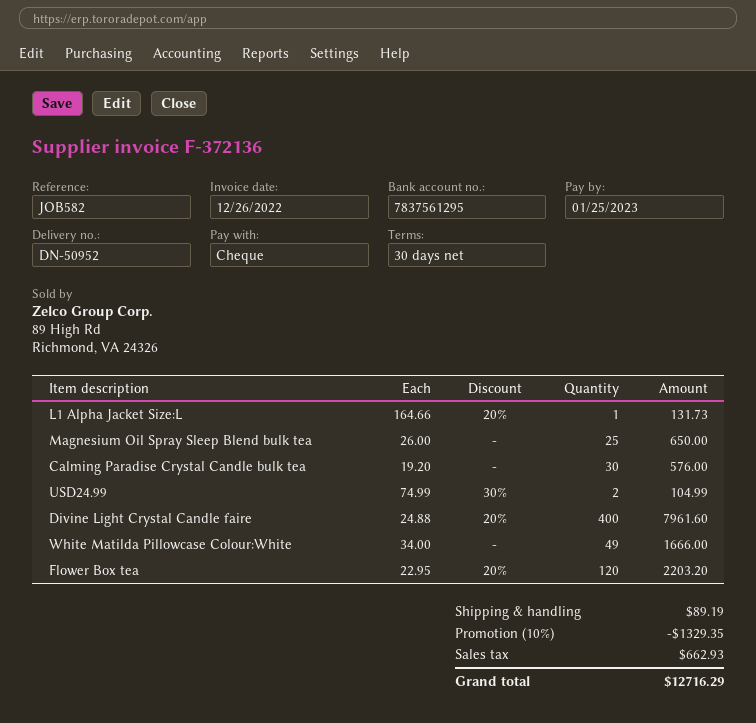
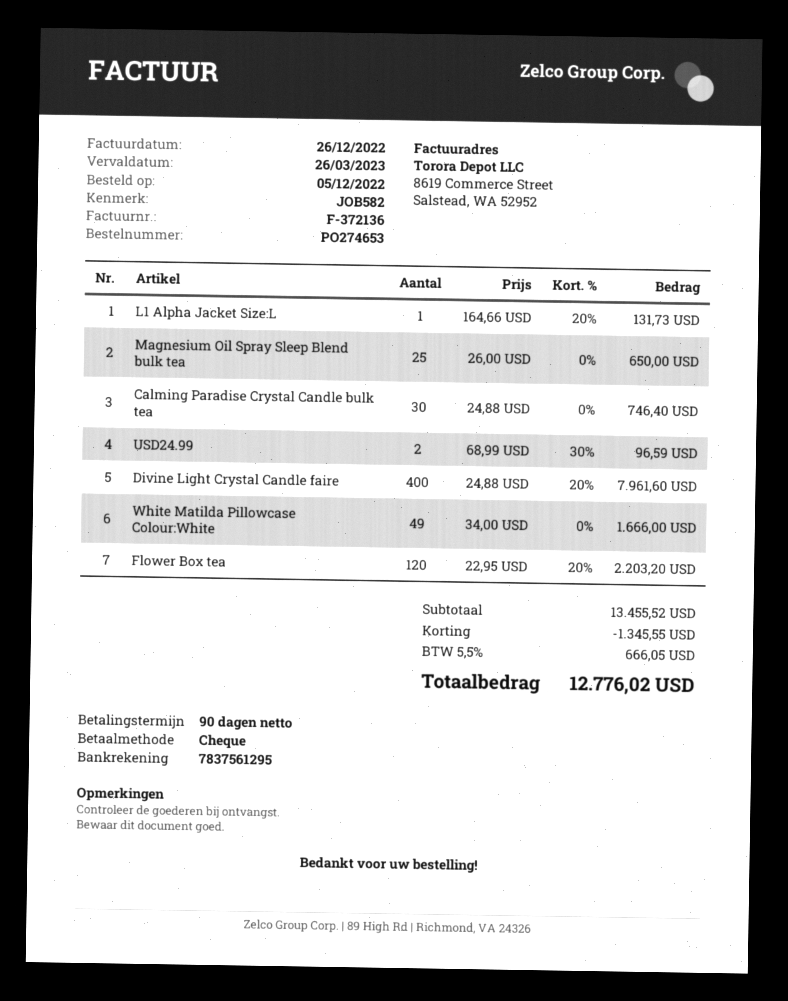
payment terms: 30 days -> 90 days
due date: 2023-01-25 -> 2023-03-26
Calming Paradise Crystal Candle bulk tea: 30 x 19.20 = 576.00 -> 30 x 24.88 = 746.40
USD24.99: 2 x 74.99 - 30% = 104.99 -> 2 x 68.99 - 30% = 96.59
discount: 1329.35 -> 1345.55
shipping: 89.19 -> none
tax: 662.93 -> 666.05
total: 12716.29 -> 12776.02

